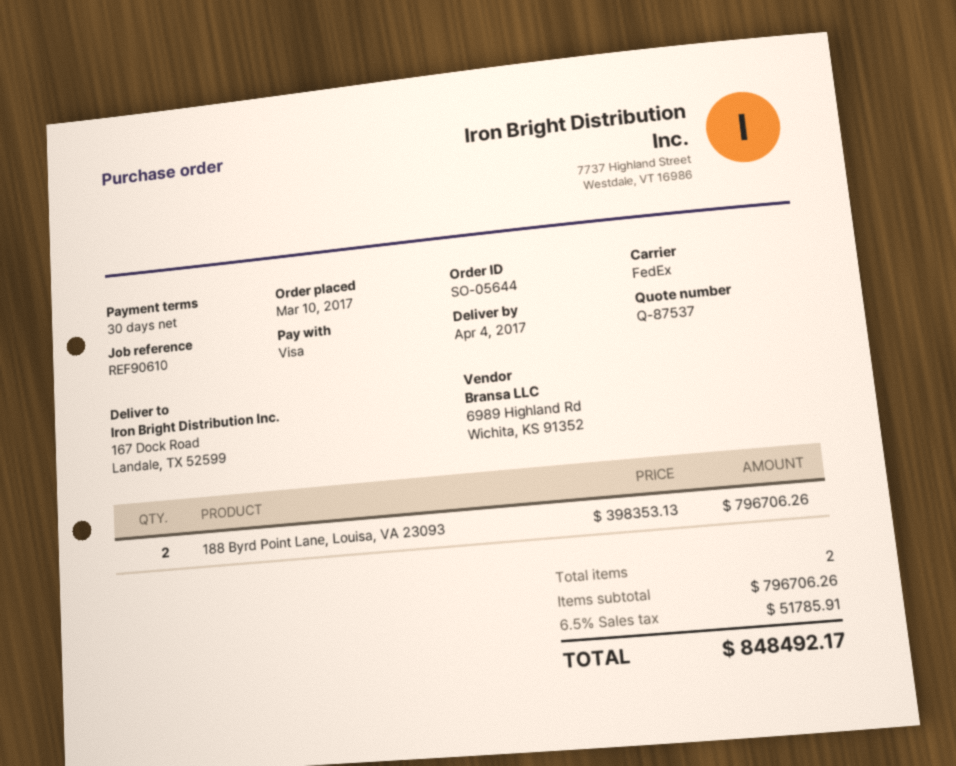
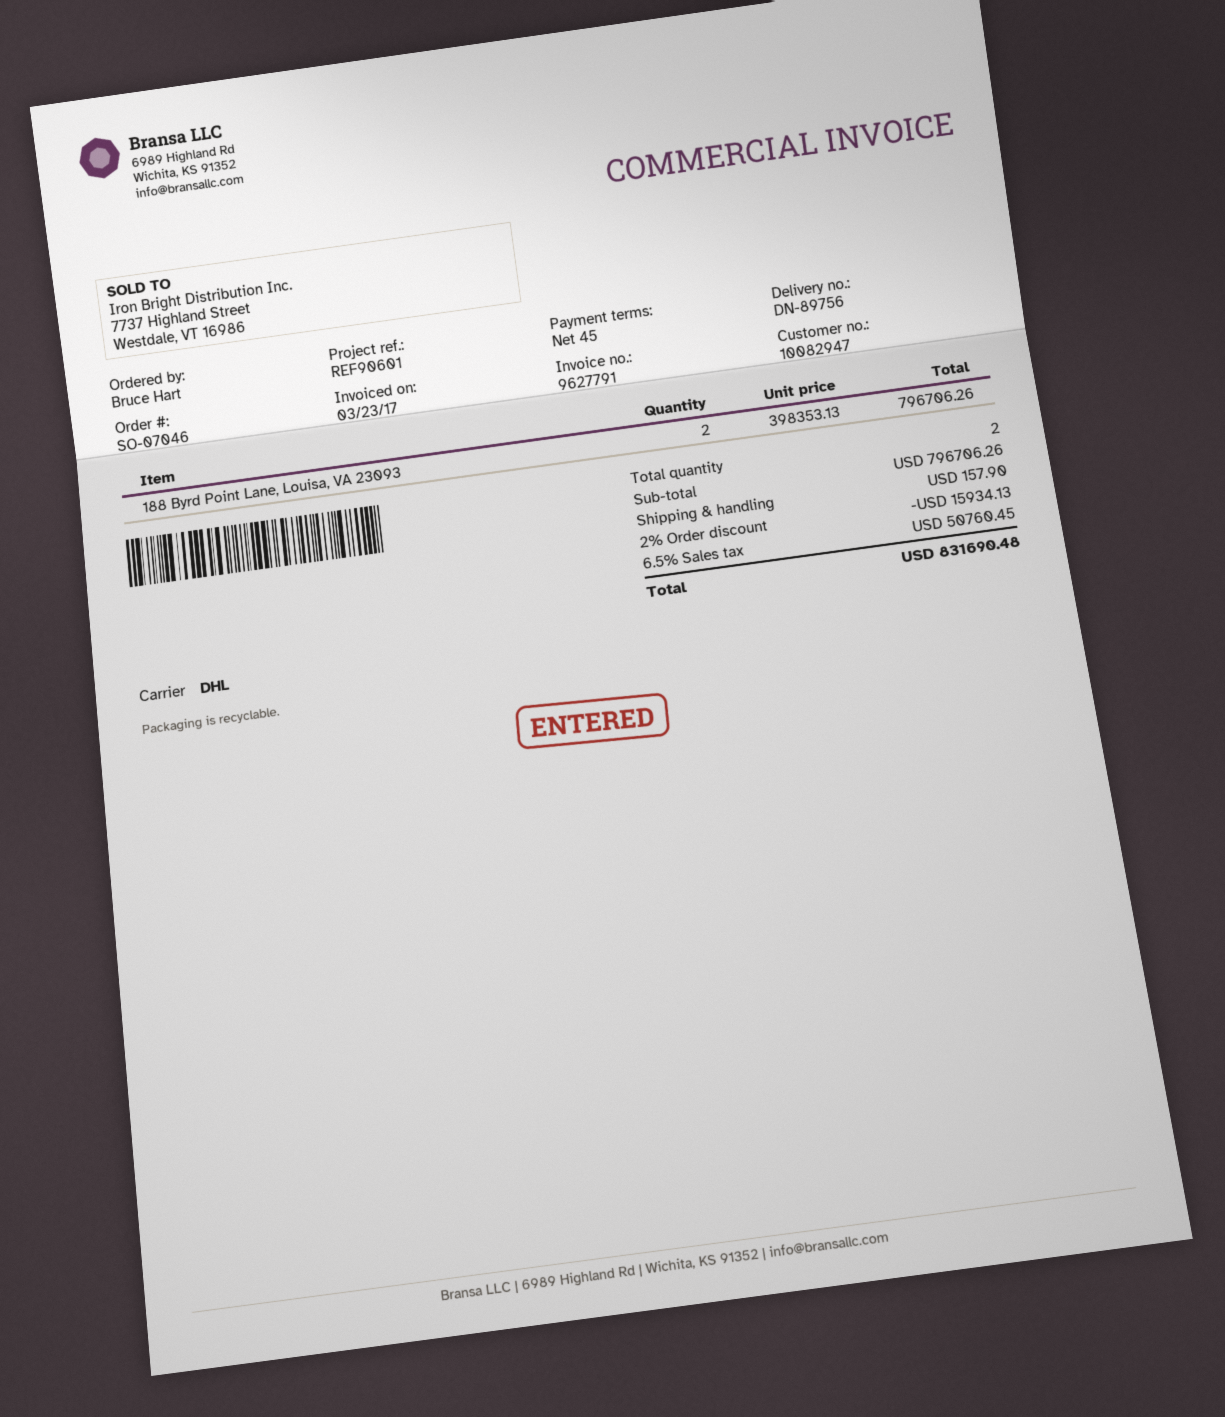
order number: SO-05644 -> SO-07046
payment terms: 30 days -> 45 days
reference: REF90610 -> REF90601
shipping method: FedEx -> DHL
discount: none -> 2% = 15934.13
shipping: none -> 157.90
tax: 6.5% = 51785.91 -> 6.5% = 50760.45
total: 848492.17 -> 831690.48

